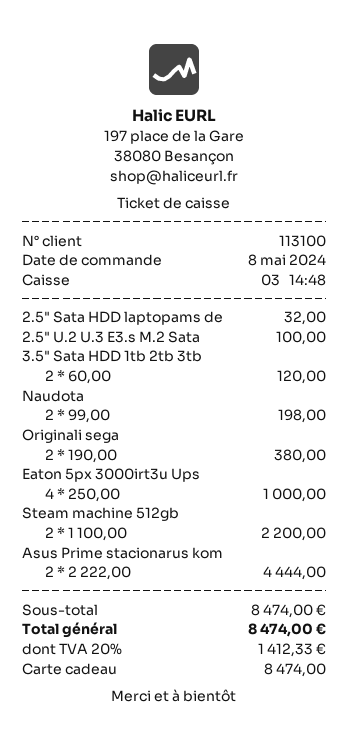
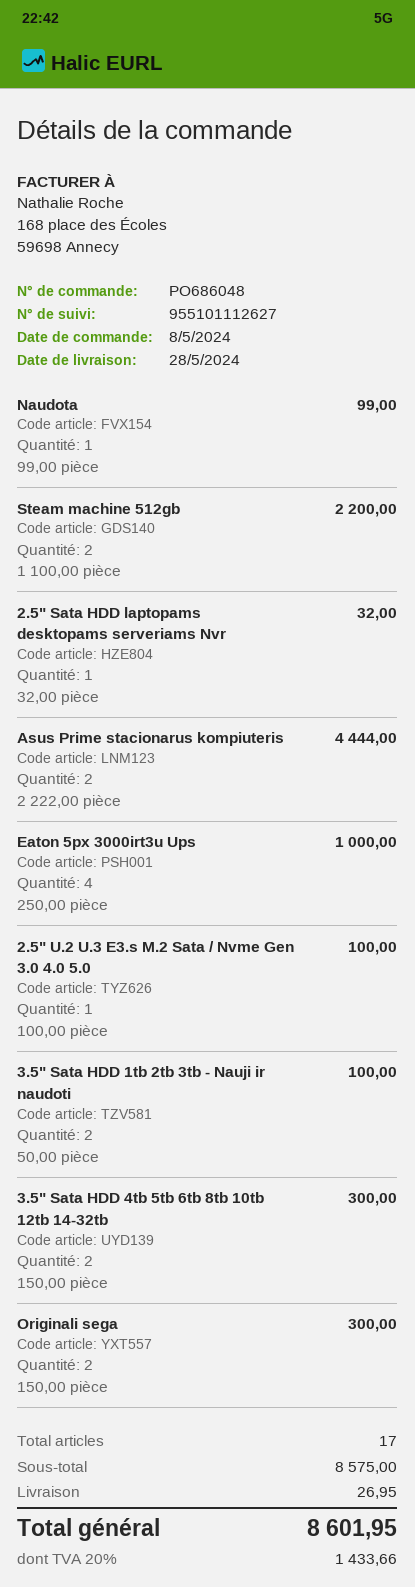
3.5" Sata HDD 1tb 2tb 3tb: 2 x 60.00 = 120.00 -> 2 x 50.00 = 100.00
Naudota: 2 x 99.00 = 198.00 -> 1 x 99.00 = 99.00
Originali sega: 2 x 190.00 = 380.00 -> 2 x 150.00 = 300.00
3.5" Sata HDD 4tb 5tb 6tb 8tb 10tb 12tb 14-32tb: none -> 2 x 150.00 = 300.00
subtotal: 8474.00 -> 8575.00
shipping: none -> 26.95
tax: 20% = 1412.33 -> 20% = 1433.66
total: 8474.00 -> 8601.95

